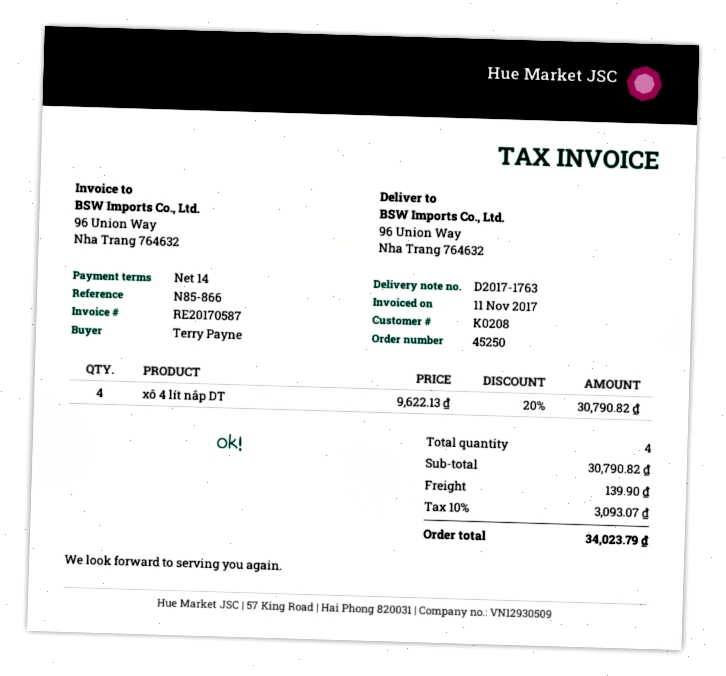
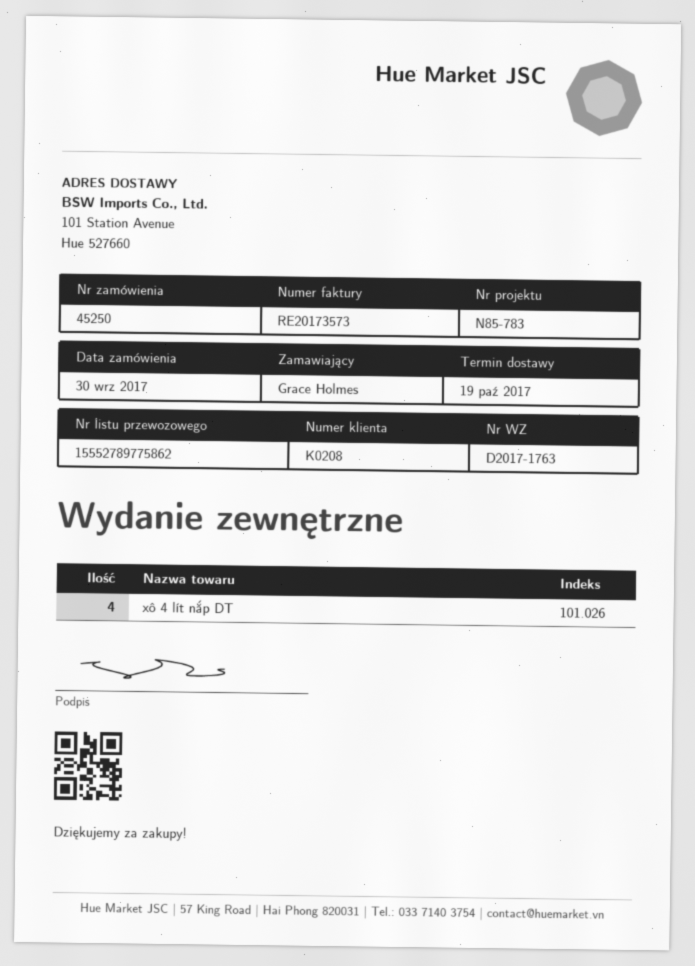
invoice number: RE20170587 -> RE20173573
reference: N85-866 -> N85-783
ordered by: Terry Payne -> Grace Holmes
ship to: 96 Union Way, Nha Trang 764632 -> 101 Station Avenue, Hue 527660

